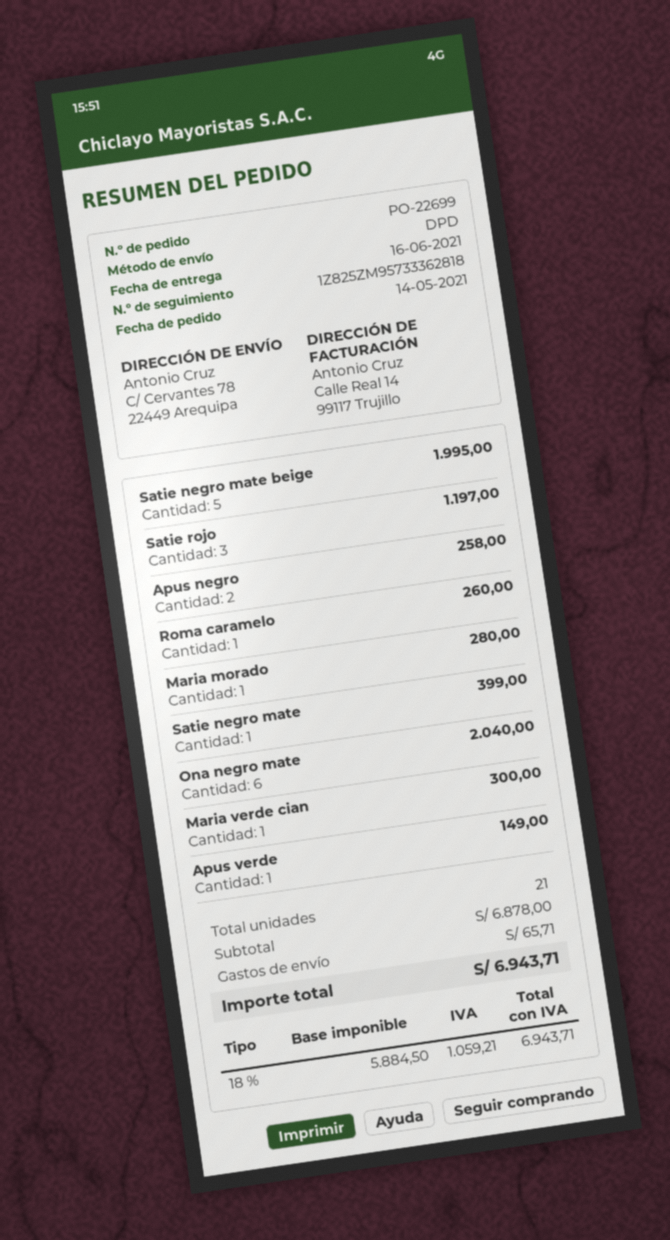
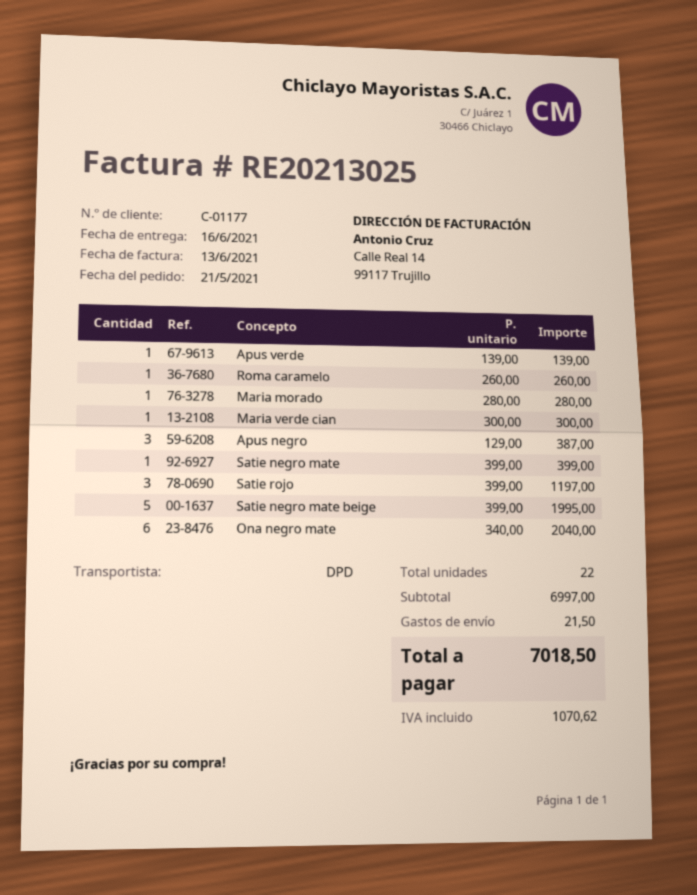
order date: 2021-05-14 -> 2021-05-21
Apus negro: 2 for 258.00 -> 3 for 387.00
Apus verde: 1 for 149.00 -> 1 for 139.00
total quantity: 21 -> 22
subtotal: 6878.00 -> 6997.00
shipping: 65.71 -> 21.50
tax: 1059.21 -> 1070.62
total: 6943.71 -> 7018.50

